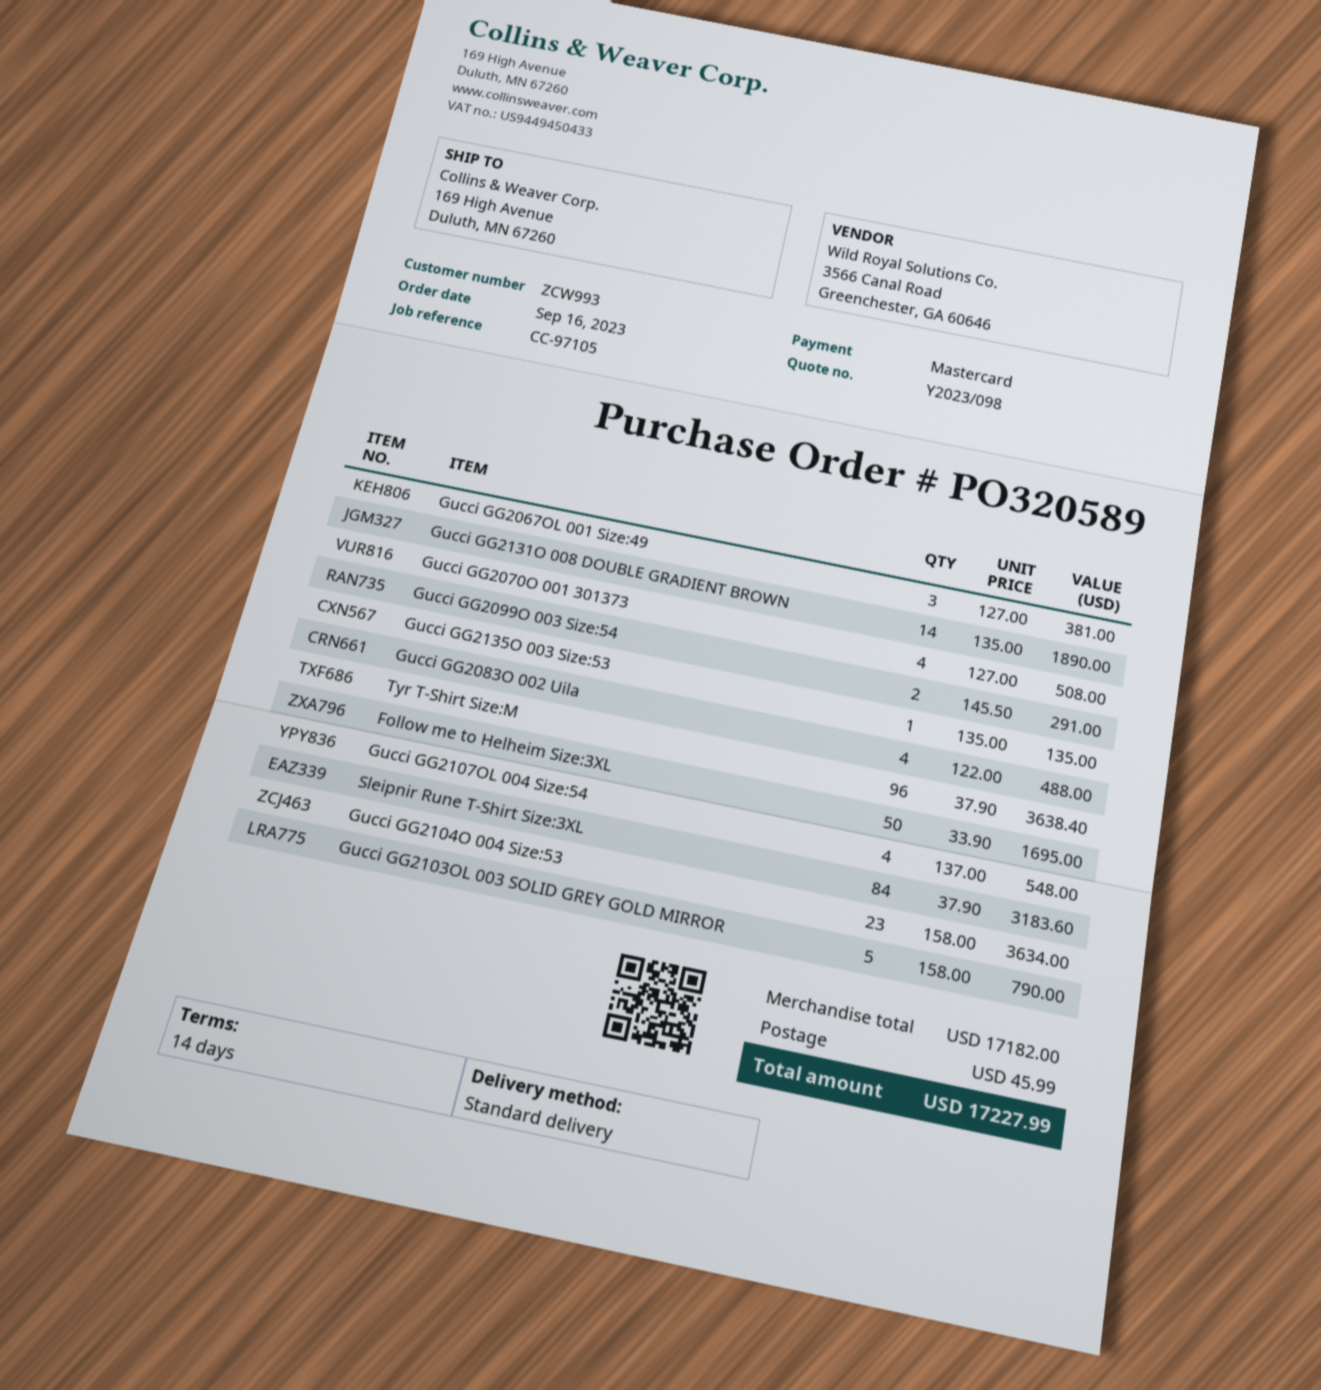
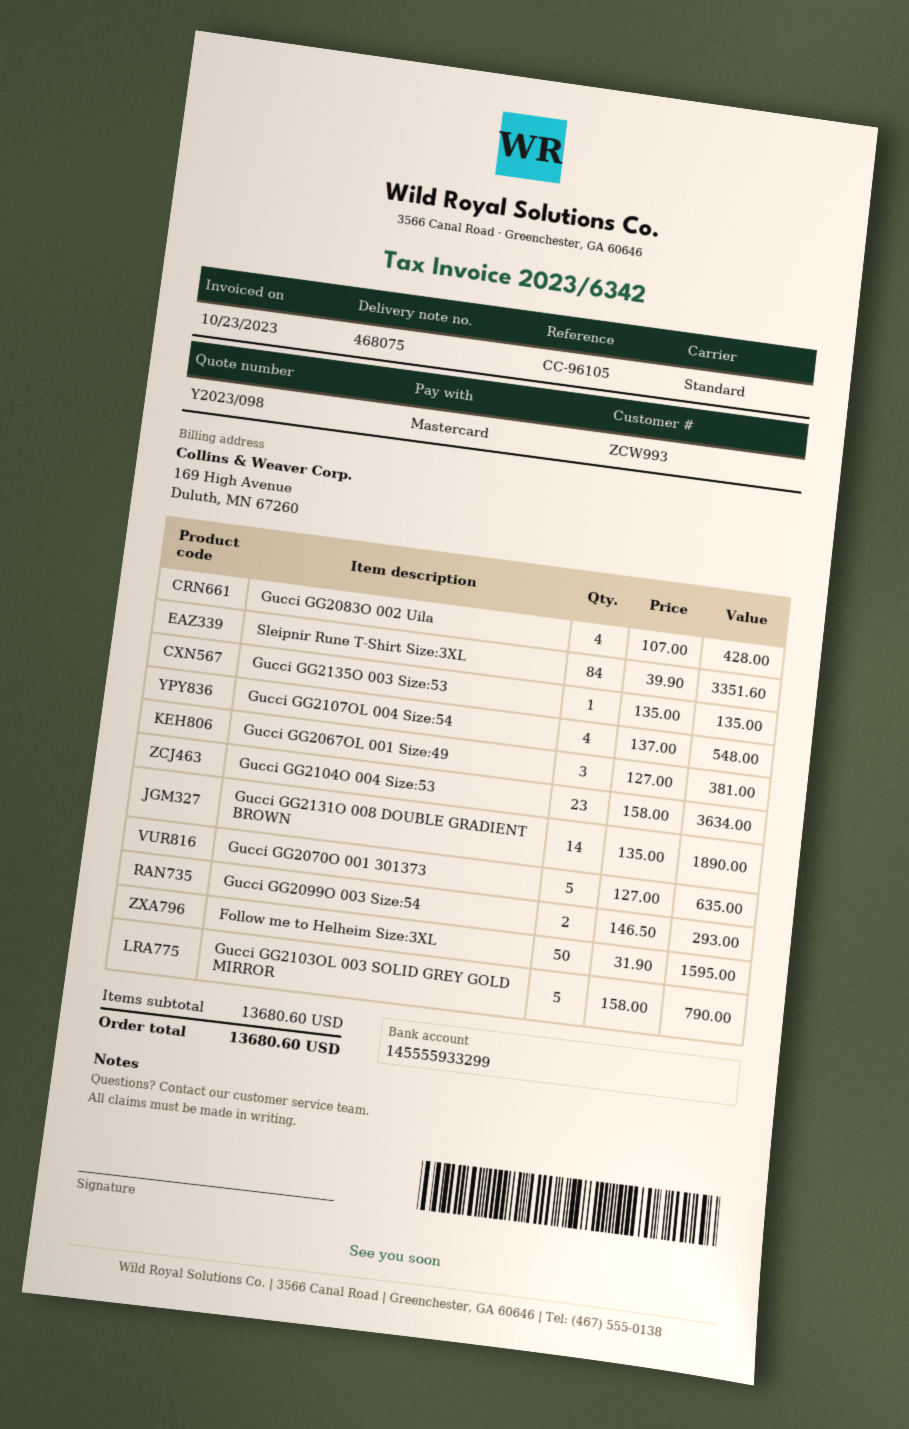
reference: CC-97105 -> CC-96105
Gucci GG2070O 001 301373: 4 x 127.00 = 508.00 -> 5 x 127.00 = 635.00
Gucci GG2099O 003 Size:54: 2 x 145.50 = 291.00 -> 2 x 146.50 = 293.00
Gucci GG2083O 002 Uila: 4 x 122.00 = 488.00 -> 4 x 107.00 = 428.00
Tyr T-Shirt Size:M: 96 x 37.90 = 3638.40 -> none
Follow me to Helheim Size:3XL: 50 x 33.90 = 1695.00 -> 50 x 31.90 = 1595.00
Sleipnir Rune T-Shirt Size:3XL: 84 x 37.90 = 3183.60 -> 84 x 39.90 = 3351.60
subtotal: 17182.00 -> 13680.60
shipping: 45.99 -> none
total: 17227.99 -> 13680.60

